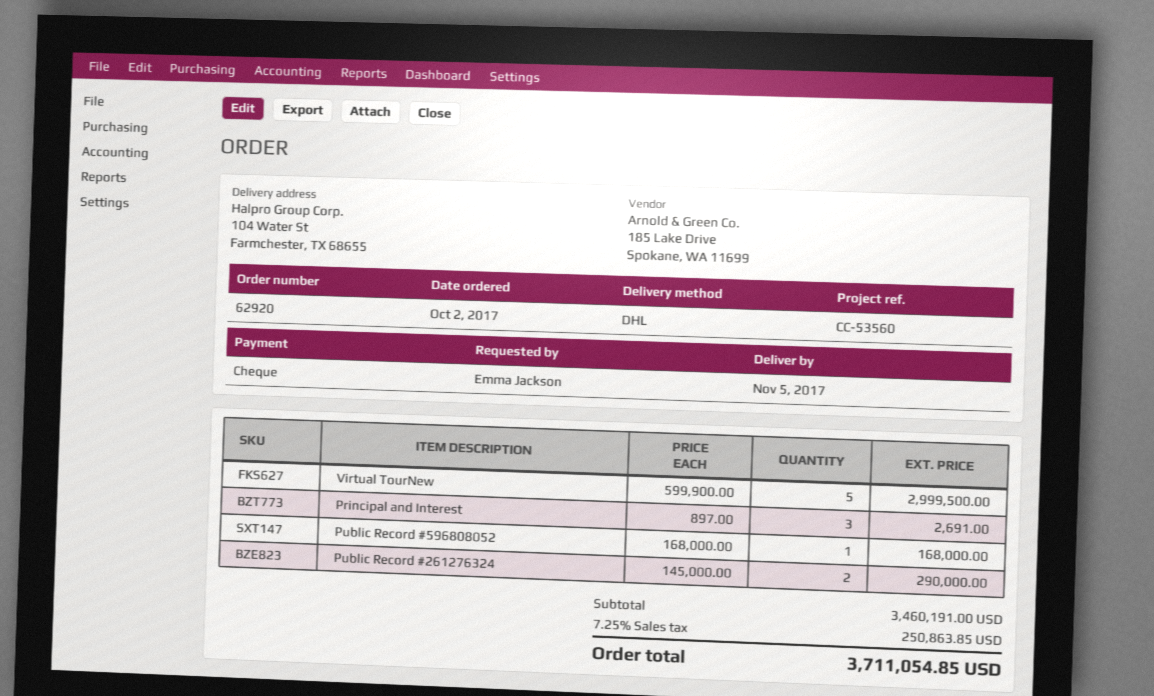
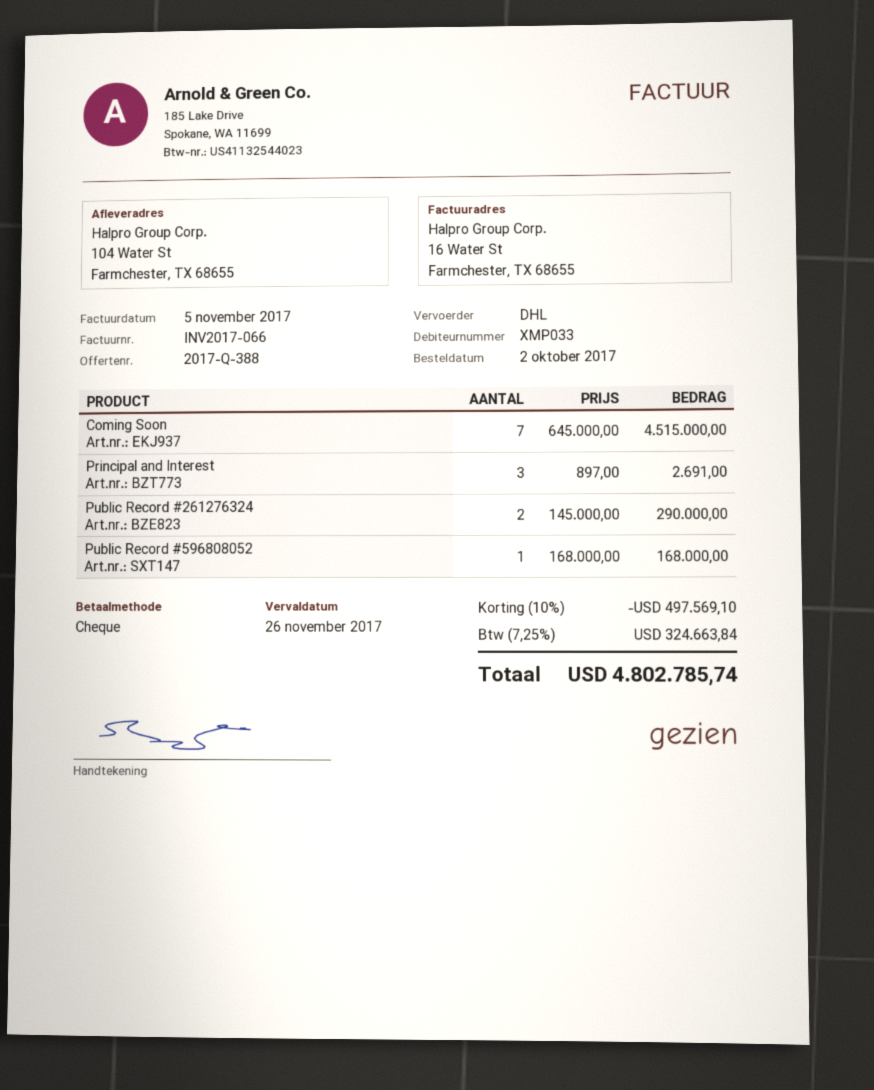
Virtual TourNew: 5 x 599900.00 = 2999500.00 -> none
Coming Soon: none -> 7 x 645000.00 = 4515000.00
discount: none -> 10% = 497569.10
tax: 7.25% = 250863.85 -> 7.25% = 324663.84
total: 3711054.85 -> 4802785.74

